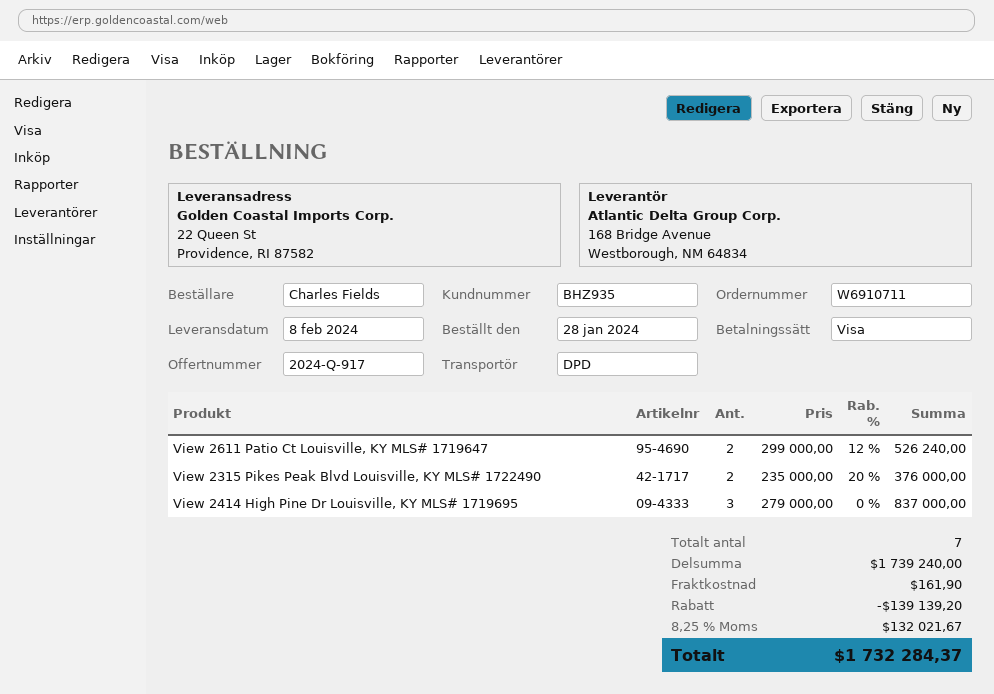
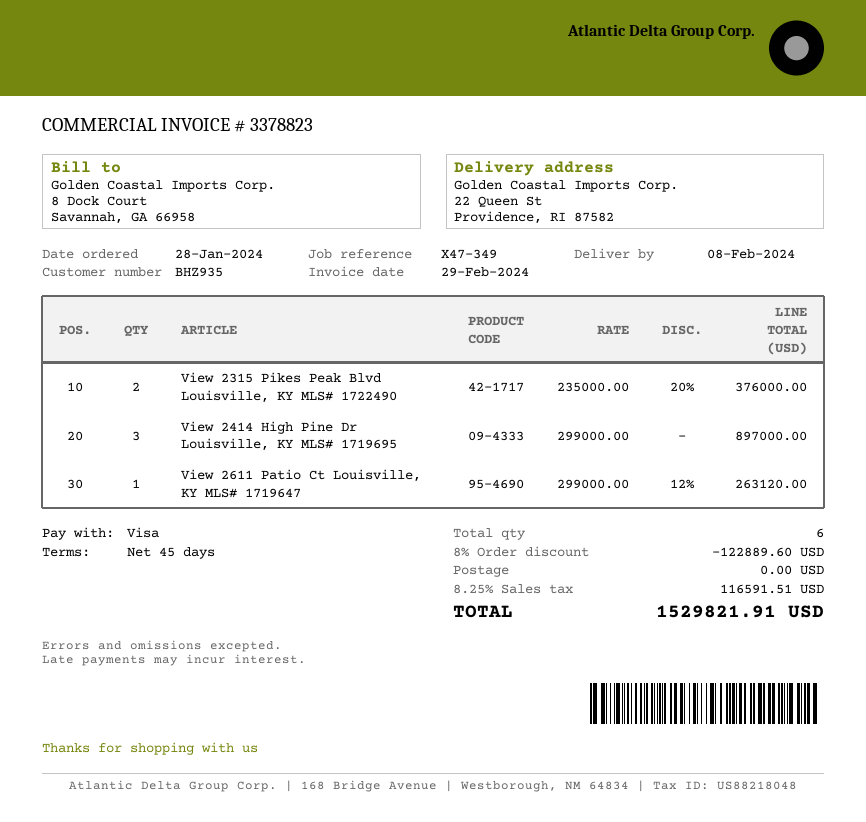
View 2611 Patio Ct Louisville, KY MLS# 1719647: 2 x 299000.00 - 12% = 526240.00 -> 1 x 299000.00 - 12% = 263120.00
View 2414 High Pine Dr Louisville, KY MLS# 1719695: 3 x 279000.00 = 837000.00 -> 3 x 299000.00 = 897000.00
total quantity: 7 -> 6
discount: 139139.20 -> 122889.60
shipping: 161.90 -> 0.00
tax: 8.25% = 132021.67 -> 8.25% = 116591.51
total: 1732284.37 -> 1529821.91

